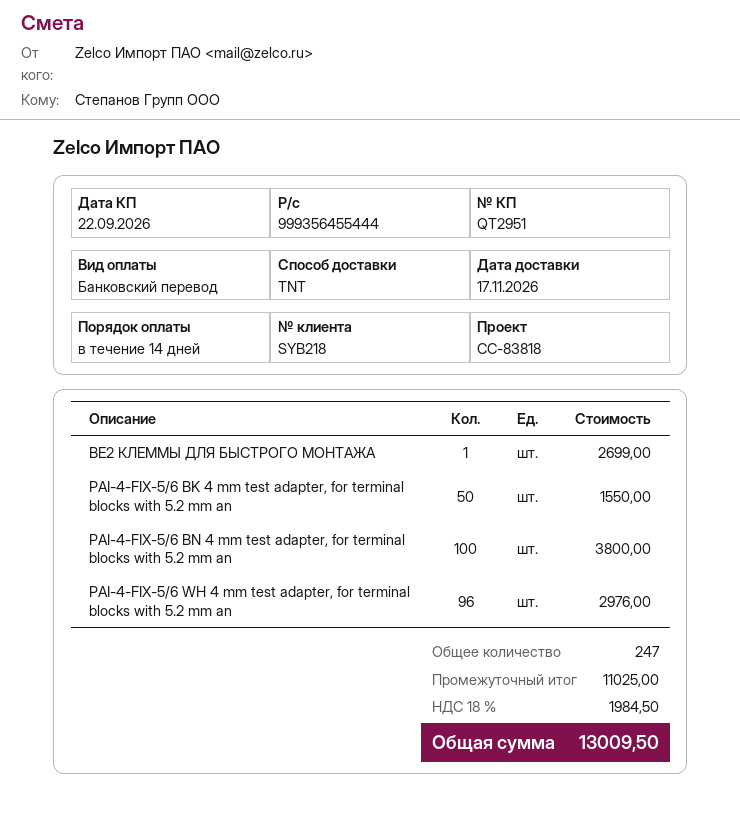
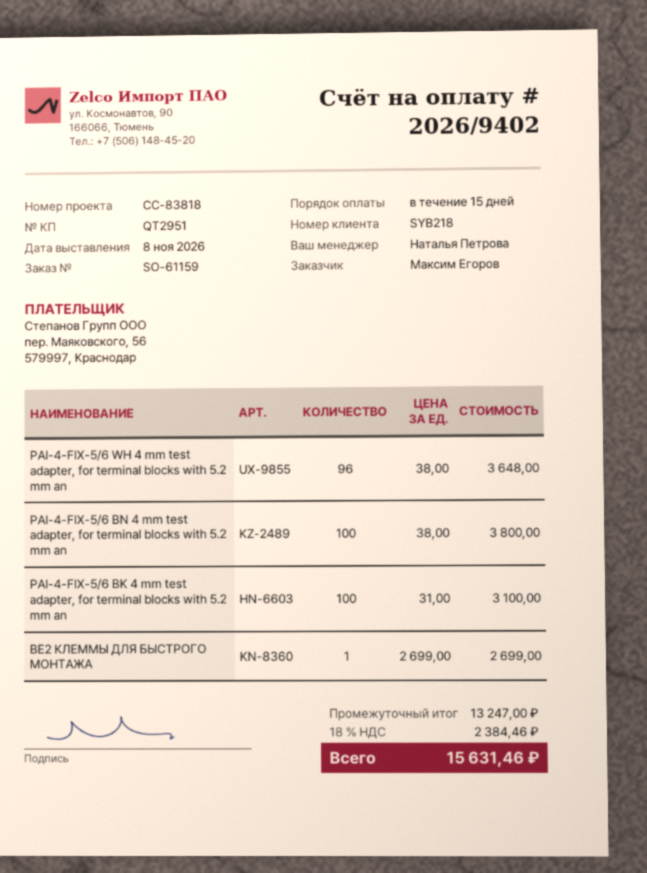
payment terms: 14 days -> 15 days
PAI-4-FIX-5/6 BK 4 mm test adapter, for terminal blocks with 5.2 mm an: 50 for 1550.00 -> 100 for 3100.00
PAI-4-FIX-5/6 WH 4 mm test adapter, for terminal blocks with 5.2 mm an: 96 for 2976.00 -> 96 for 3648.00
subtotal: 11025.00 -> 13247.00
tax: 18% = 1984.50 -> 18% = 2384.46
total: 13009.50 -> 15631.46

